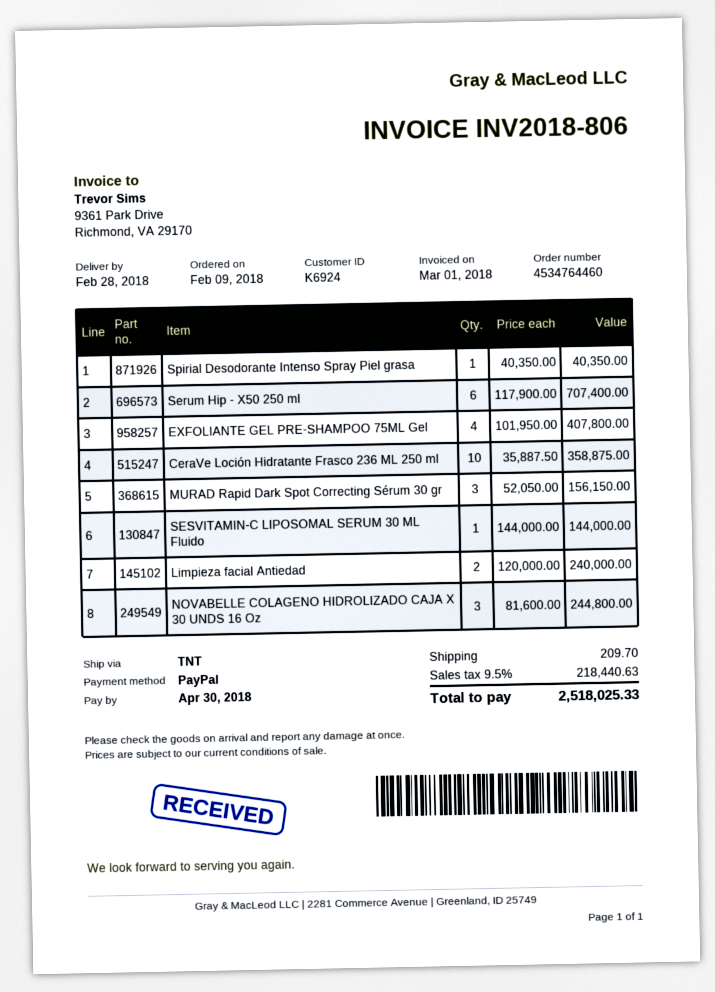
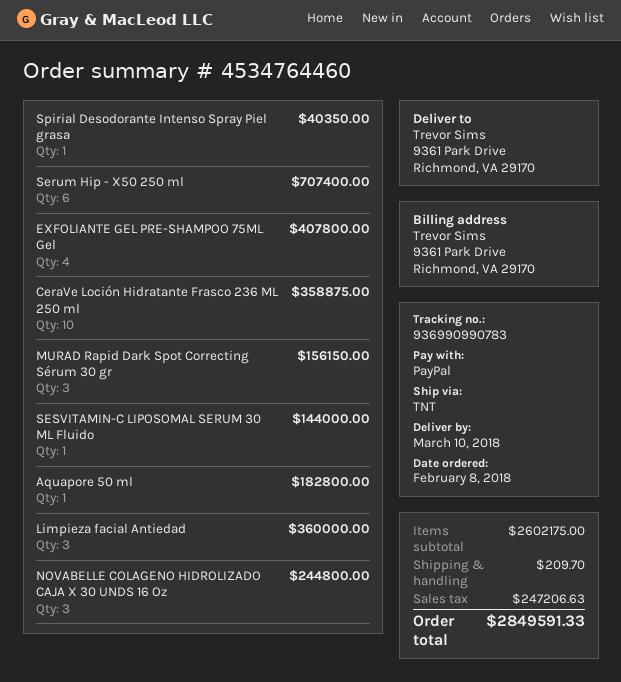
order date: 2018-02-09 -> 2018-02-08
delivery date: 2018-02-28 -> 2018-03-10
Limpieza facial Antiedad: 2 for 240000.00 -> 3 for 360000.00
Aquapore 50 ml: none -> 1 for 182800.00
tax: 218440.63 -> 247206.63
total: 2518025.33 -> 2849591.33

